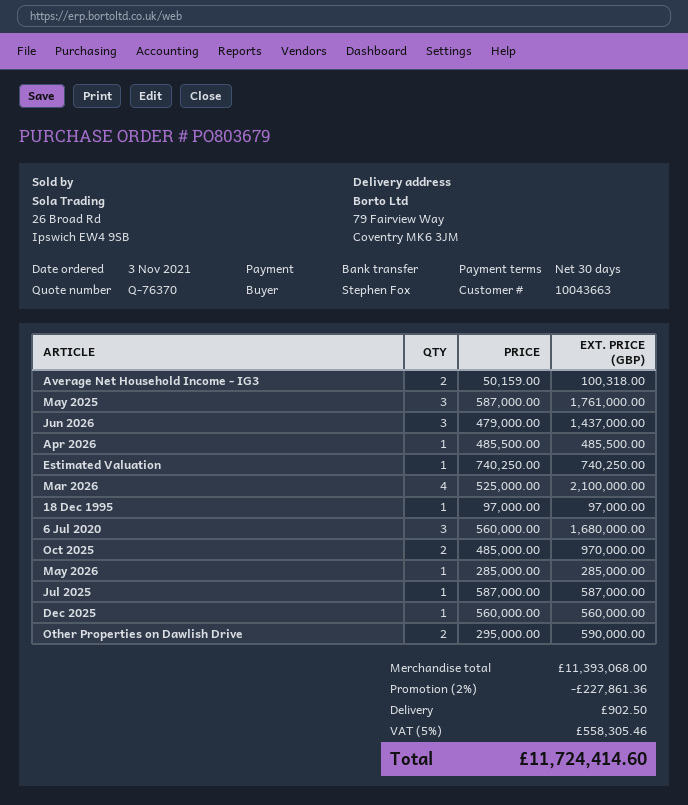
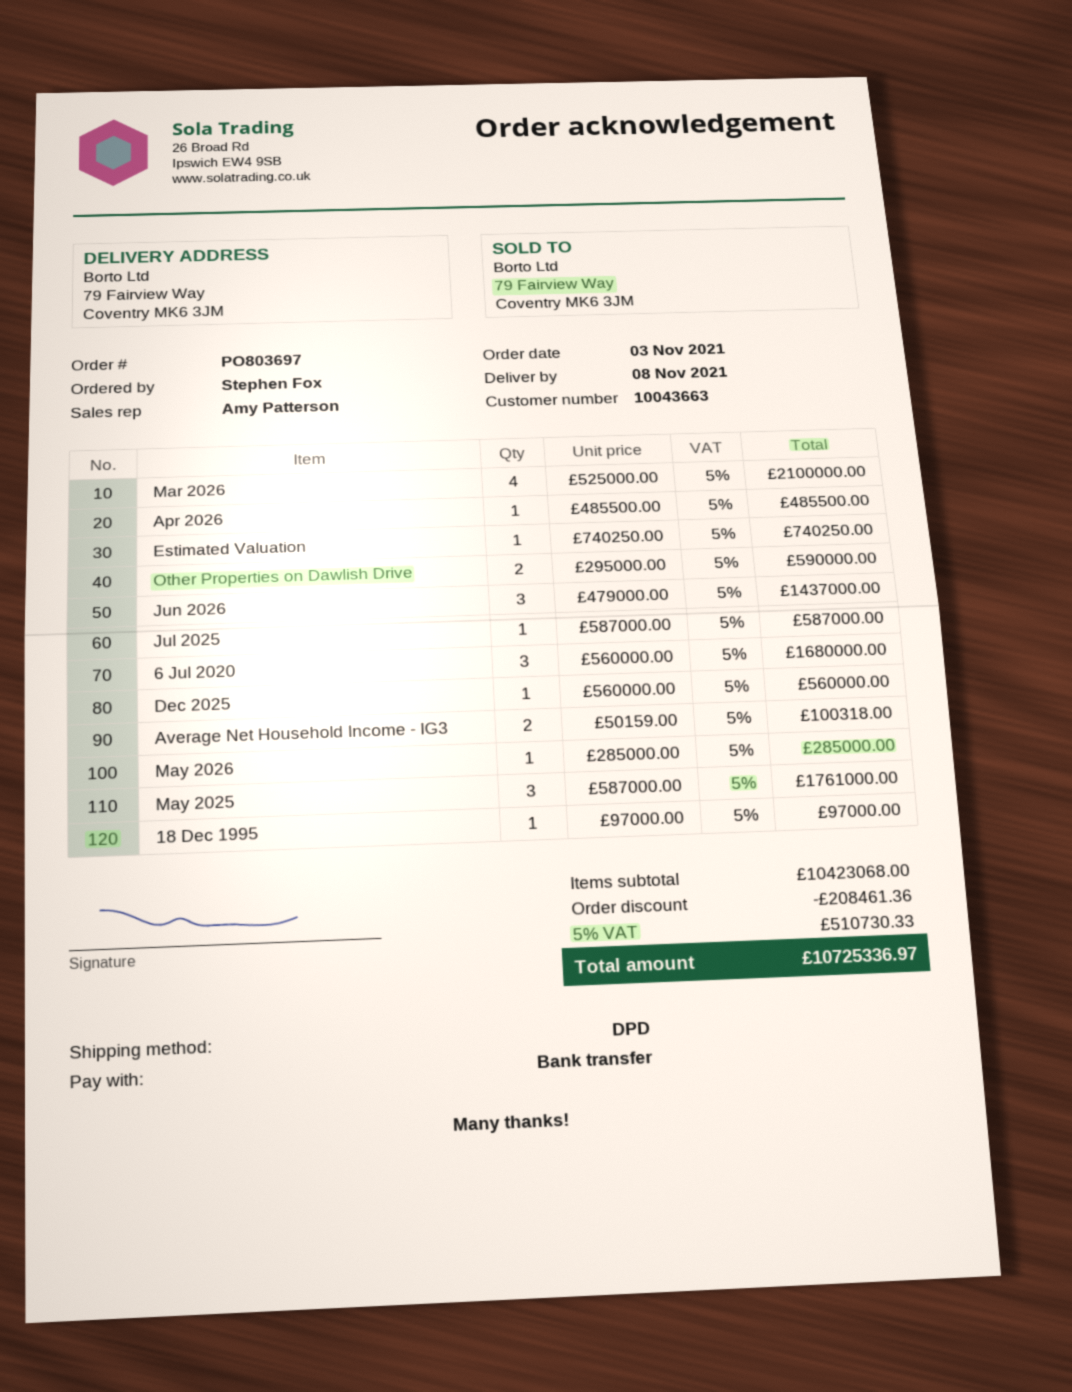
order number: PO803679 -> PO803697
Oct 2025: 2 x 485000.00 = 970000.00 -> none
subtotal: 11393068.00 -> 10423068.00
discount: 227861.36 -> 208461.36
shipping: 902.50 -> none
tax: 5% = 558305.46 -> 5% = 510730.33
total: 11724414.60 -> 10725336.97

